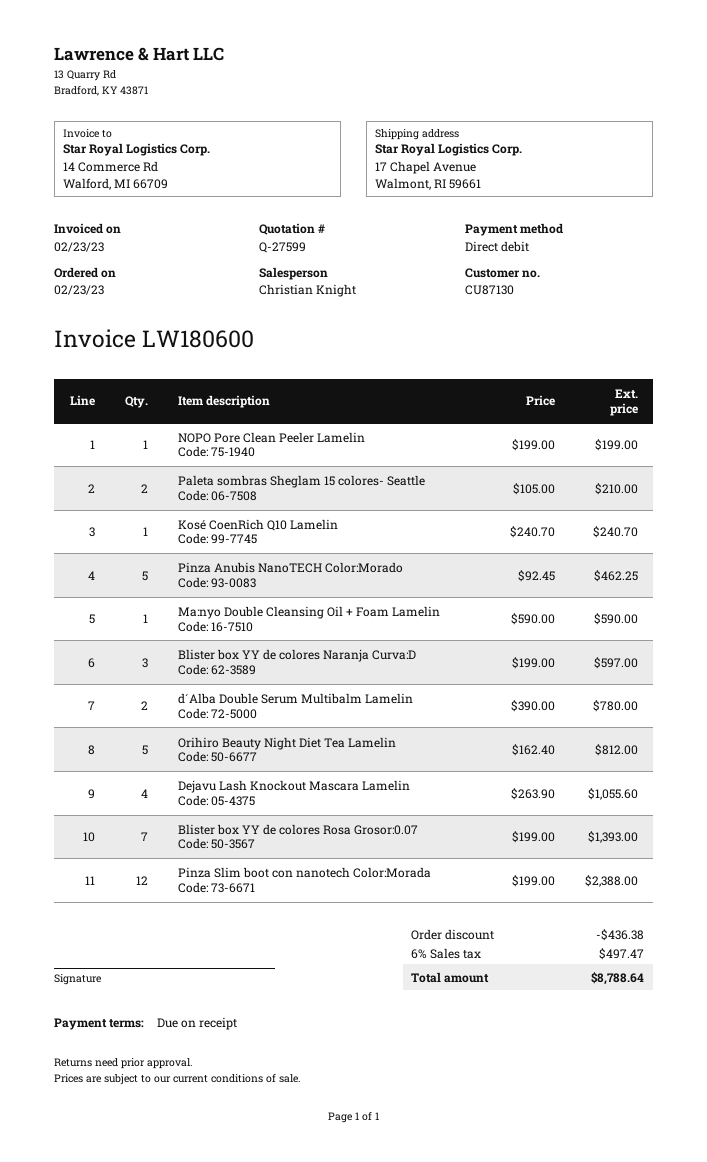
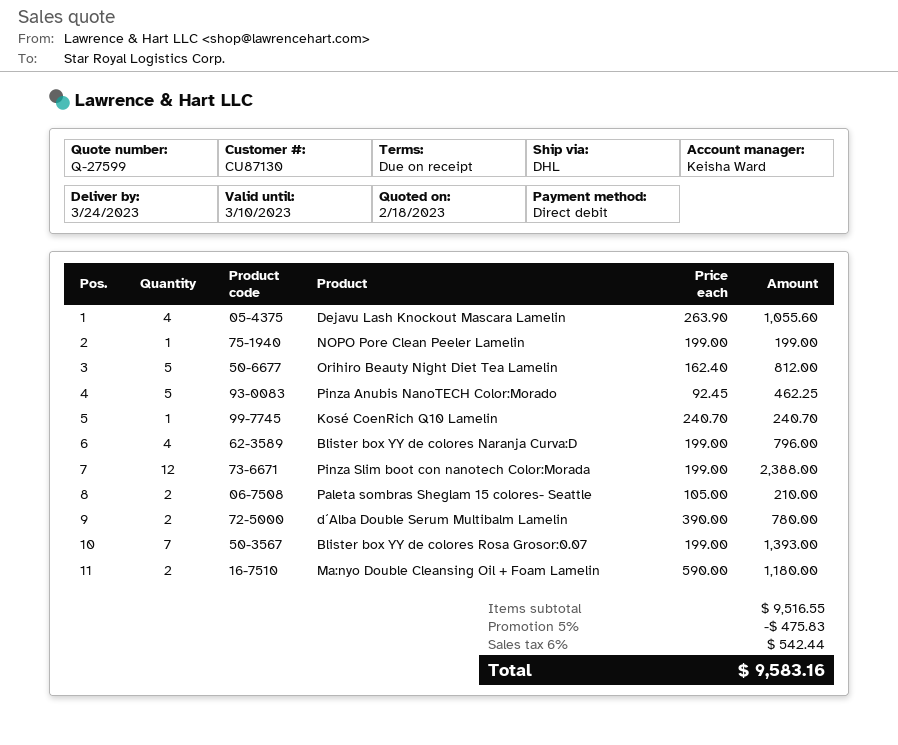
sales rep: Christian Knight -> Keisha Ward
Ma:nyo Double Cleansing Oil + Foam Lamelin: 1 x 590.00 = 590.00 -> 2 x 590.00 = 1180.00
Blister box YY de colores Naranja Curva:D: 3 x 199.00 = 597.00 -> 4 x 199.00 = 796.00
discount: 436.38 -> 475.83
tax: 6% = 497.47 -> 6% = 542.44
total: 8788.64 -> 9583.16

